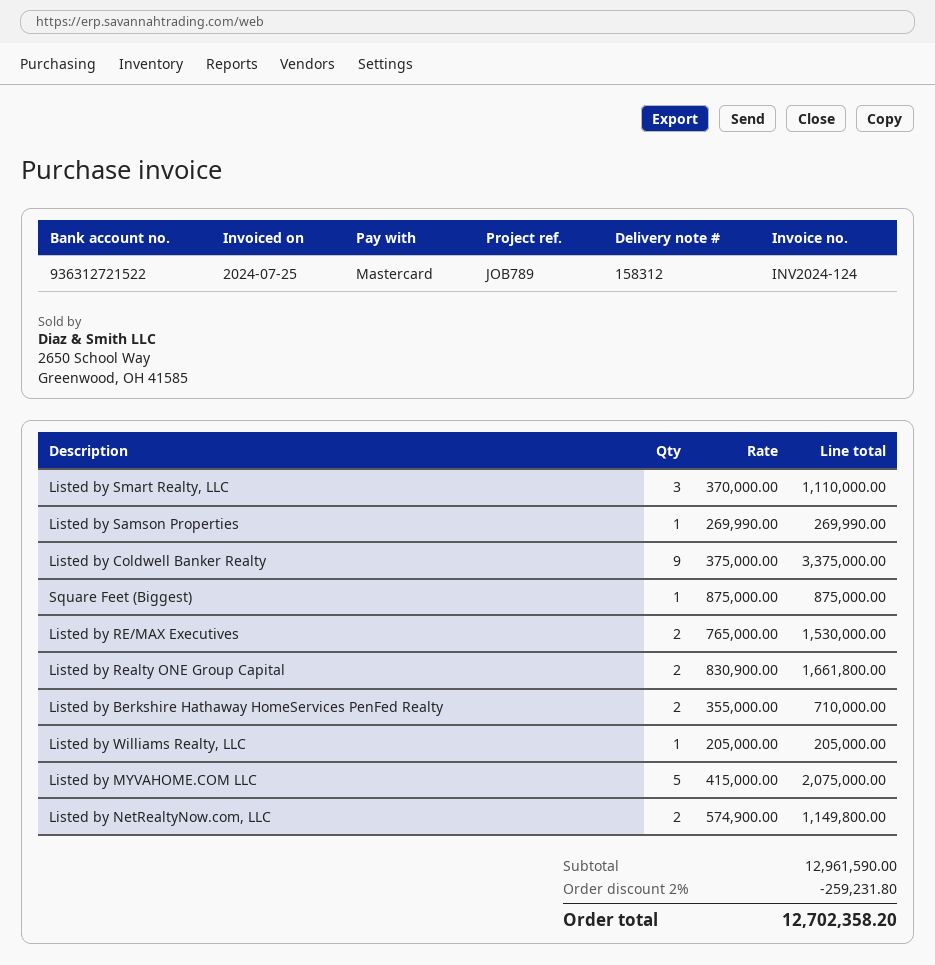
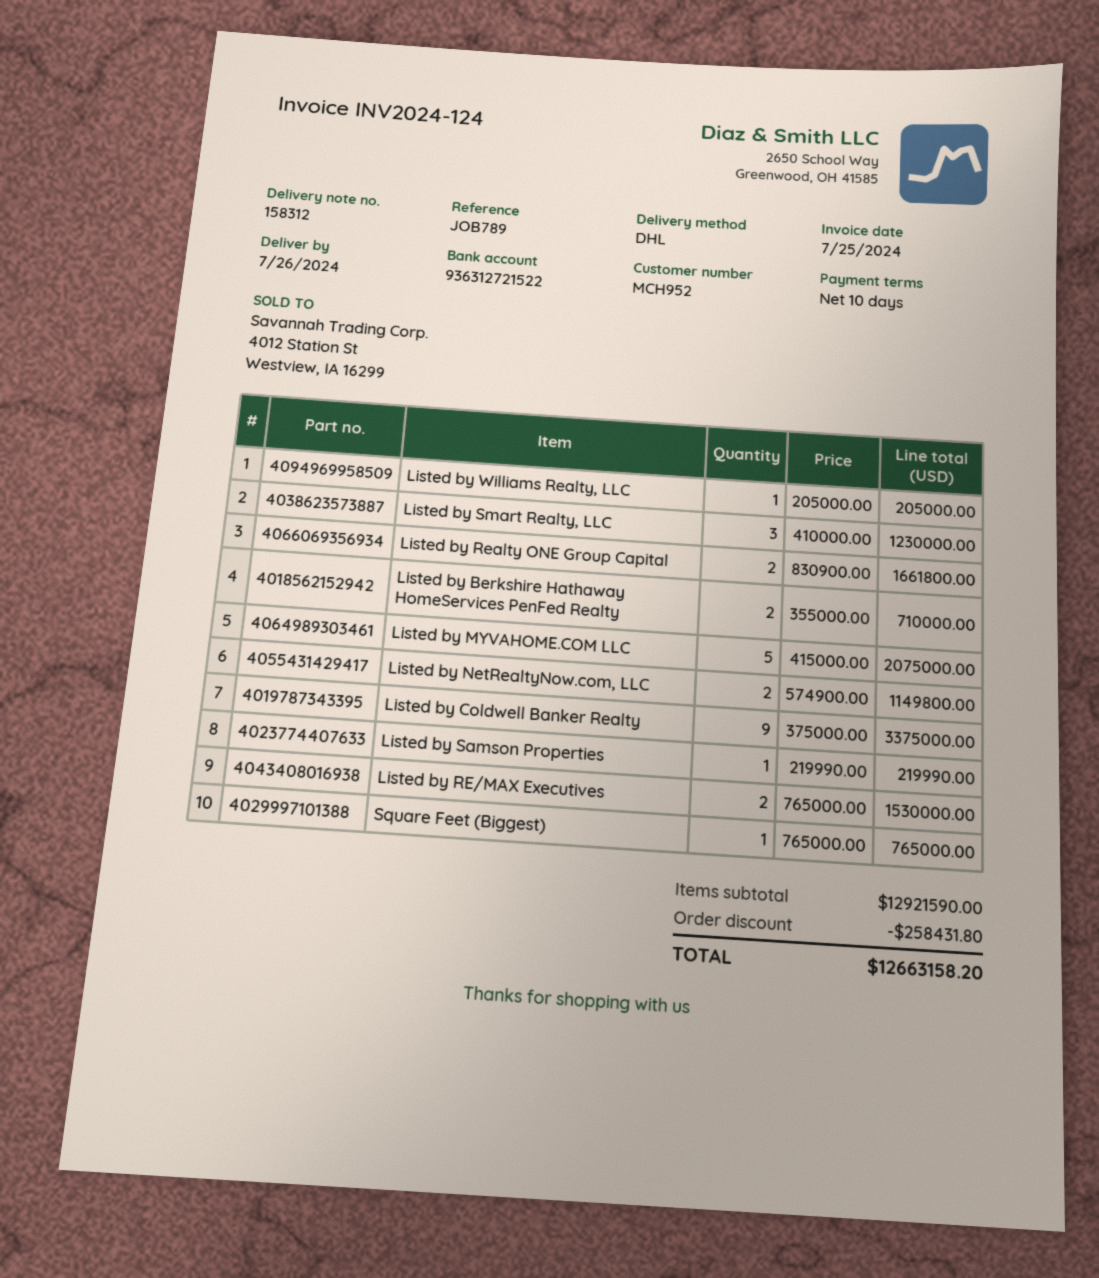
Listed by Smart Realty, LLC: 3 x 370000.00 = 1110000.00 -> 3 x 410000.00 = 1230000.00
Listed by Samson Properties: 1 x 269990.00 = 269990.00 -> 1 x 219990.00 = 219990.00
Square Feet (Biggest): 1 x 875000.00 = 875000.00 -> 1 x 765000.00 = 765000.00
subtotal: 12961590.00 -> 12921590.00
discount: 259231.80 -> 258431.80
total: 12702358.20 -> 12663158.20

